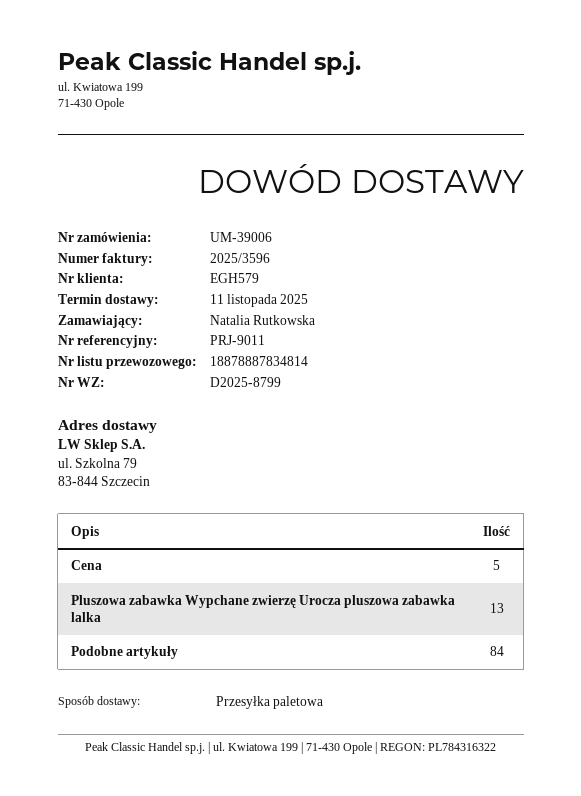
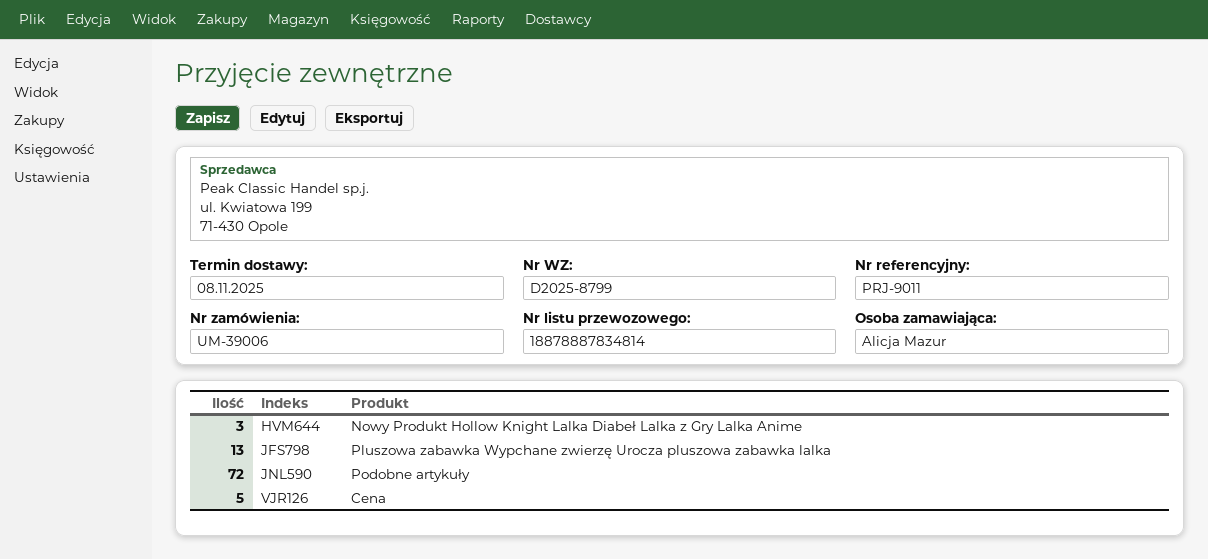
delivery date: 2025-11-11 -> 2025-11-08
ordered by: Natalia Rutkowska -> Alicja Mazur
Podobne artykuły: 84 -> 72
Nowy Produkt Hollow Knight Lalka Diabeł Lalka z Gry Lalka Anime: none -> 3

